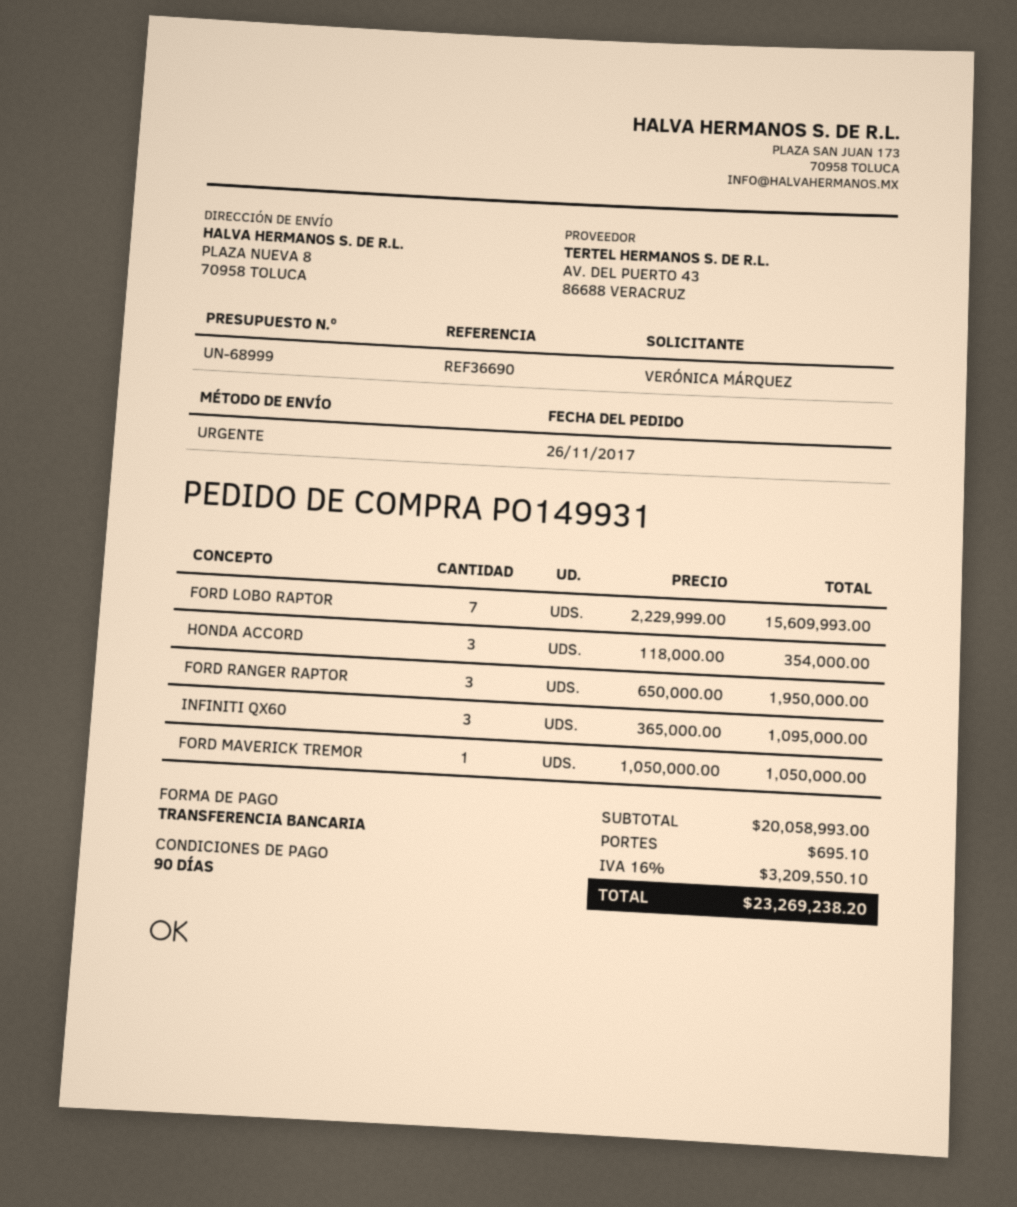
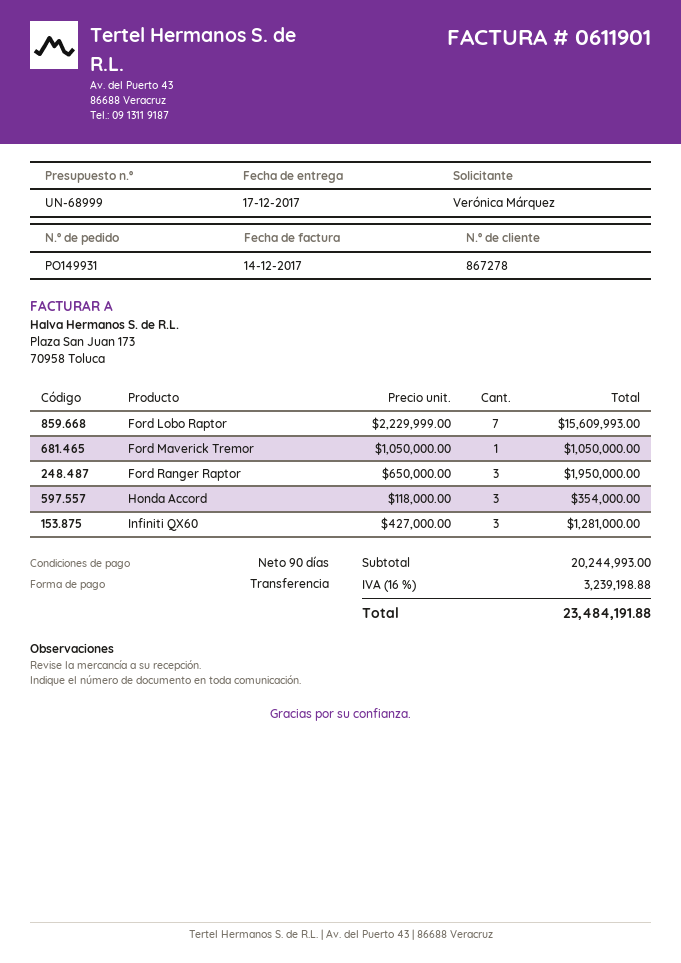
INFINITI QX60: 3 x 365000.00 = 1095000.00 -> 3 x 427000.00 = 1281000.00
subtotal: 20058993.00 -> 20244993.00
shipping: 695.10 -> none
tax: 16% = 3209550.10 -> 16% = 3239198.88
total: 23269238.20 -> 23484191.88

